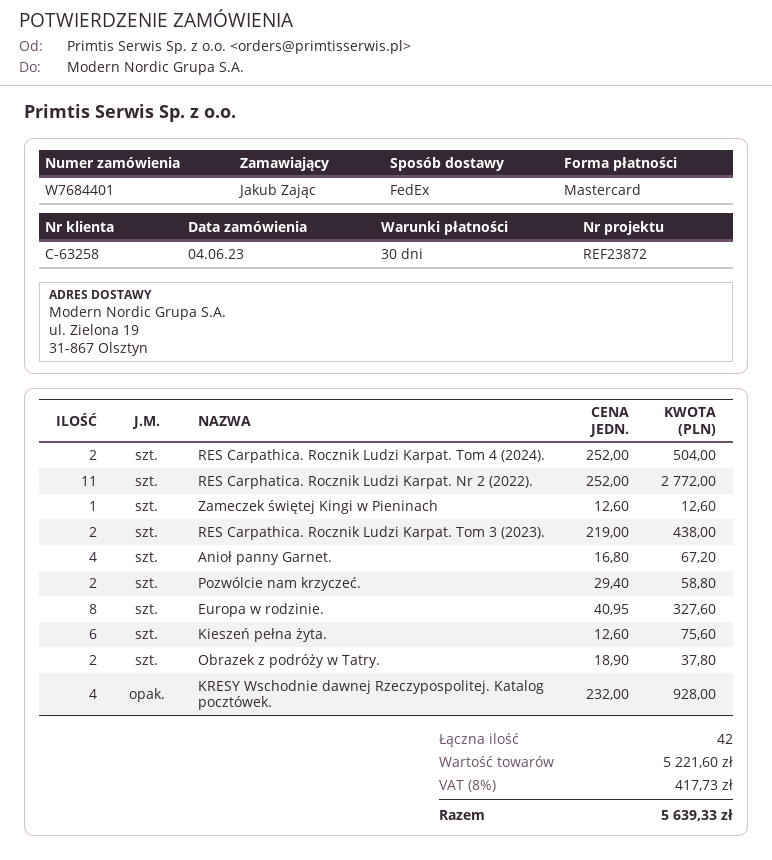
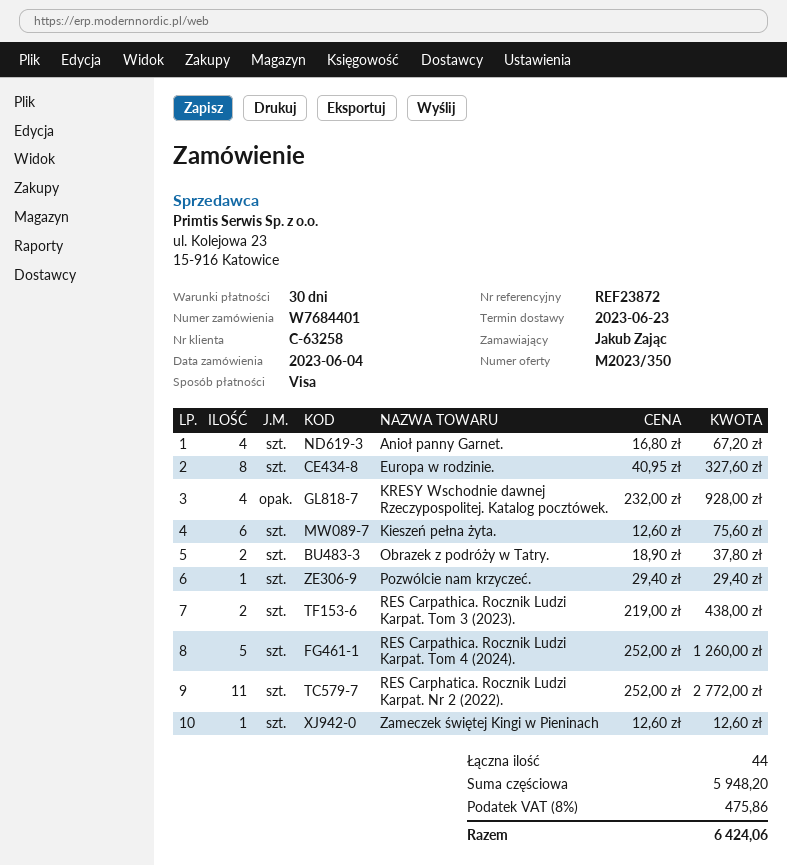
payment method: Mastercard -> Visa
RES Carpathica. Rocznik Ludzi Karpat. Tom 4 (2024).: 2 x 252.00 = 504.00 -> 5 x 252.00 = 1260.00
Pozwólcie nam krzyczeć.: 2 x 29.40 = 58.80 -> 1 x 29.40 = 29.40
total quantity: 42 -> 44
subtotal: 5221.60 -> 5948.20
tax: 8% = 417.73 -> 8% = 475.86
total: 5639.33 -> 6424.06

